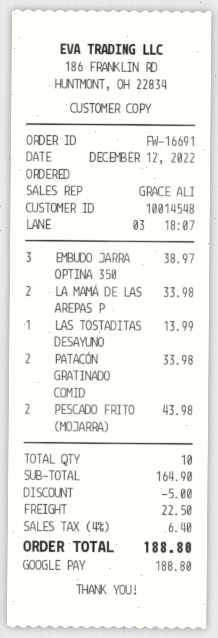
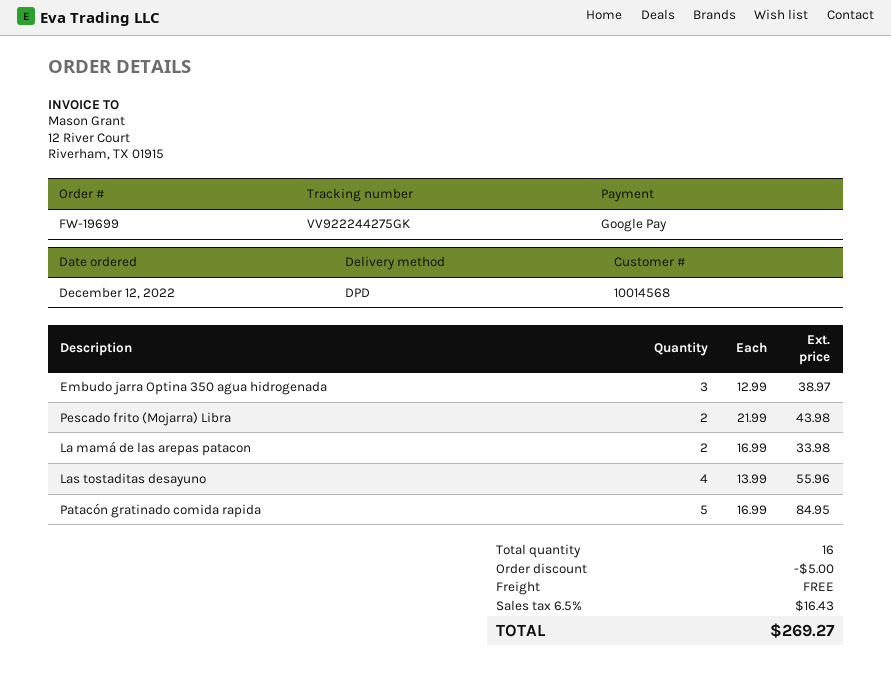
order number: FW-16691 -> FW-19699
customer number: 10014548 -> 10014568
LAS TOSTADITAS DESAYUNO: 1 for 13.99 -> 4 for 55.96
PATACÓN GRATINADO COMID: 2 for 33.98 -> 5 for 84.95
total quantity: 10 -> 16
shipping: 22.50 -> 0.00
tax: 4% = 6.40 -> 6.5% = 16.43
total: 188.80 -> 269.27

